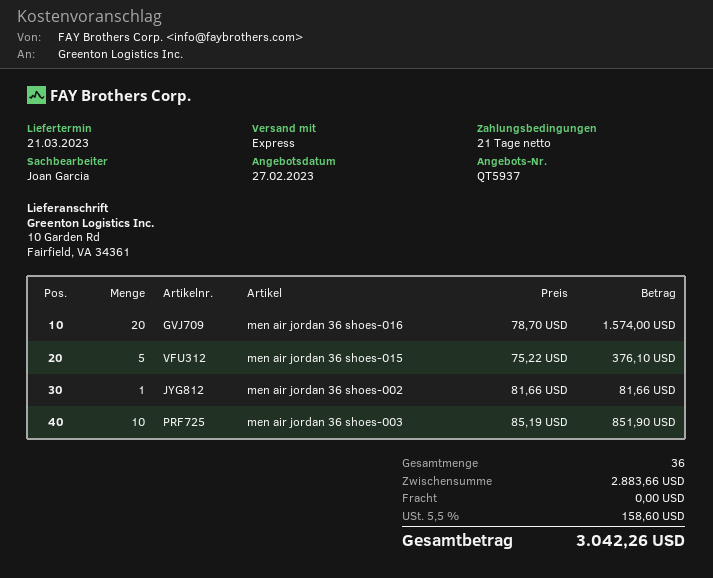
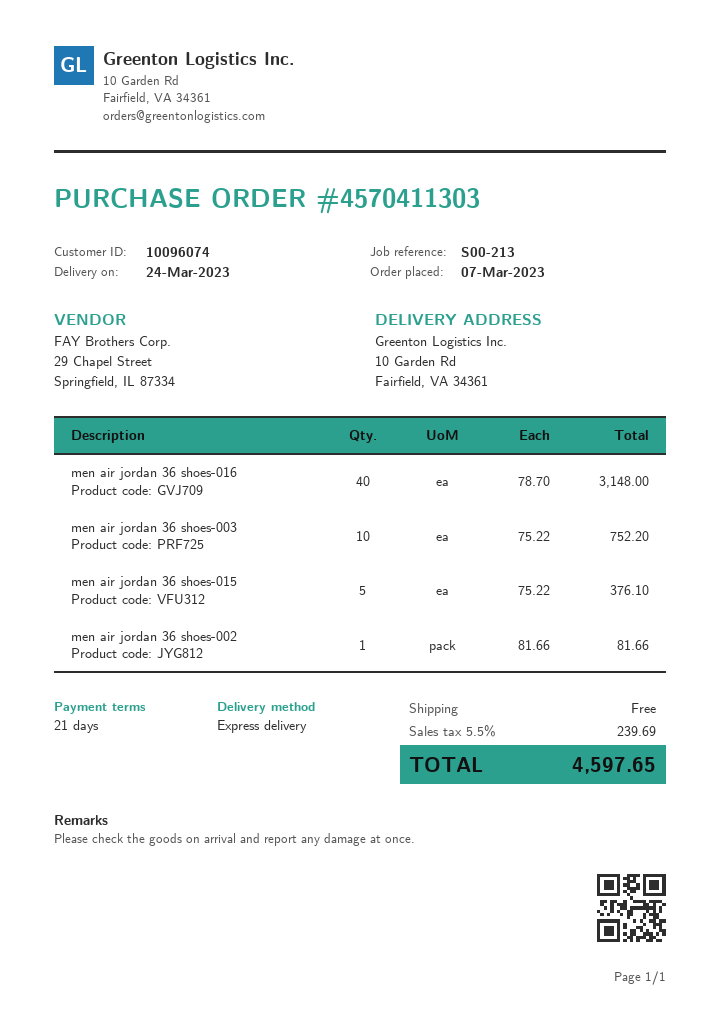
delivery date: 2023-03-21 -> 2023-03-24
men air jordan 36 shoes-016: 20 x 78.70 = 1574.00 -> 40 x 78.70 = 3148.00
men air jordan 36 shoes-003: 10 x 85.19 = 851.90 -> 10 x 75.22 = 752.20
tax: 5.5% = 158.60 -> 5.5% = 239.69
total: 3042.26 -> 4597.65

